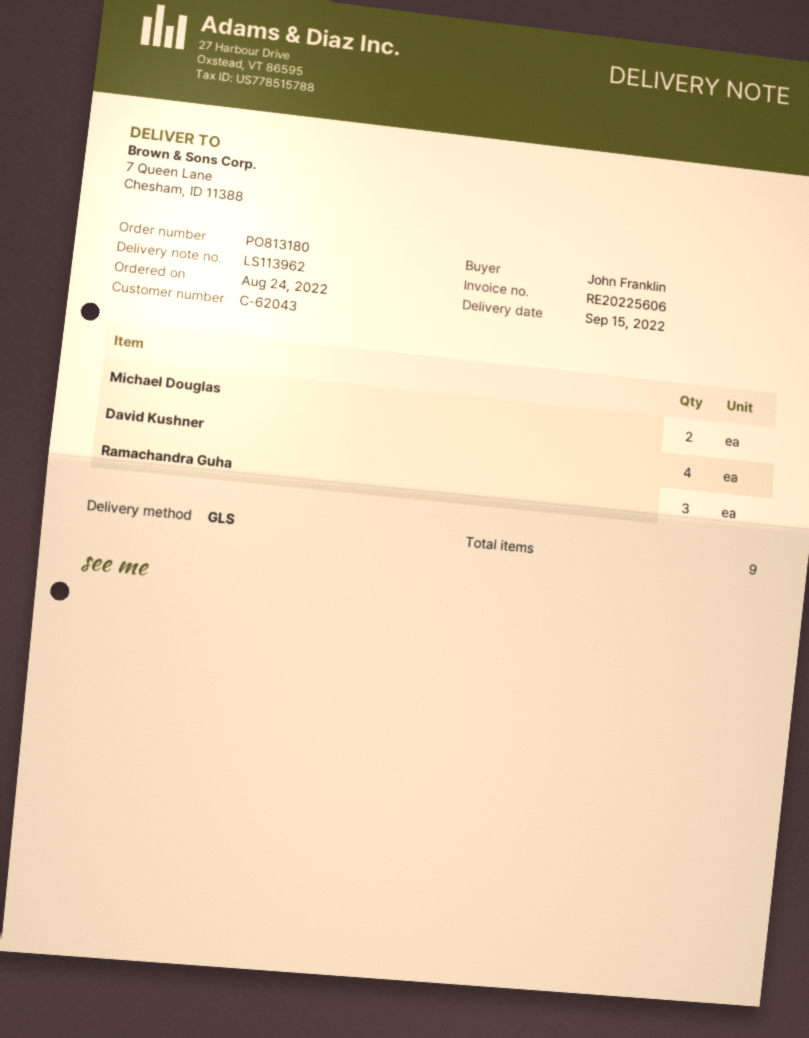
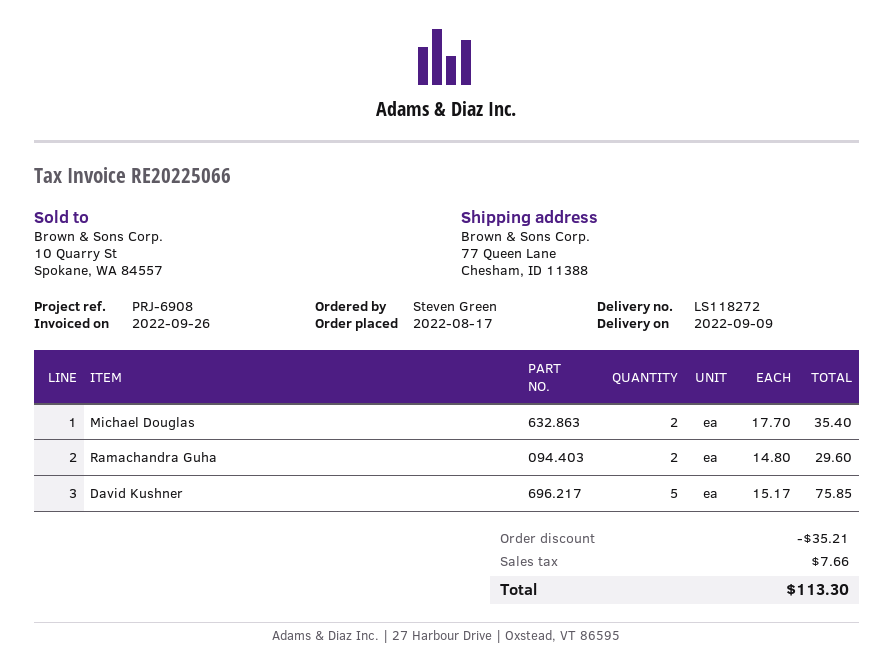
order date: 2022-08-24 -> 2022-08-17
delivery note number: LS113962 -> LS118272
delivery date: 2022-09-15 -> 2022-09-09
invoice number: RE20225606 -> RE20225066
ordered by: John Franklin -> Steven Green
ship to: 7 Queen Lane, Chesham, ID 11388 -> 77 Queen Lane, Chesham, ID 11388
David Kushner: 4 -> 5
Ramachandra Guha: 3 -> 2

